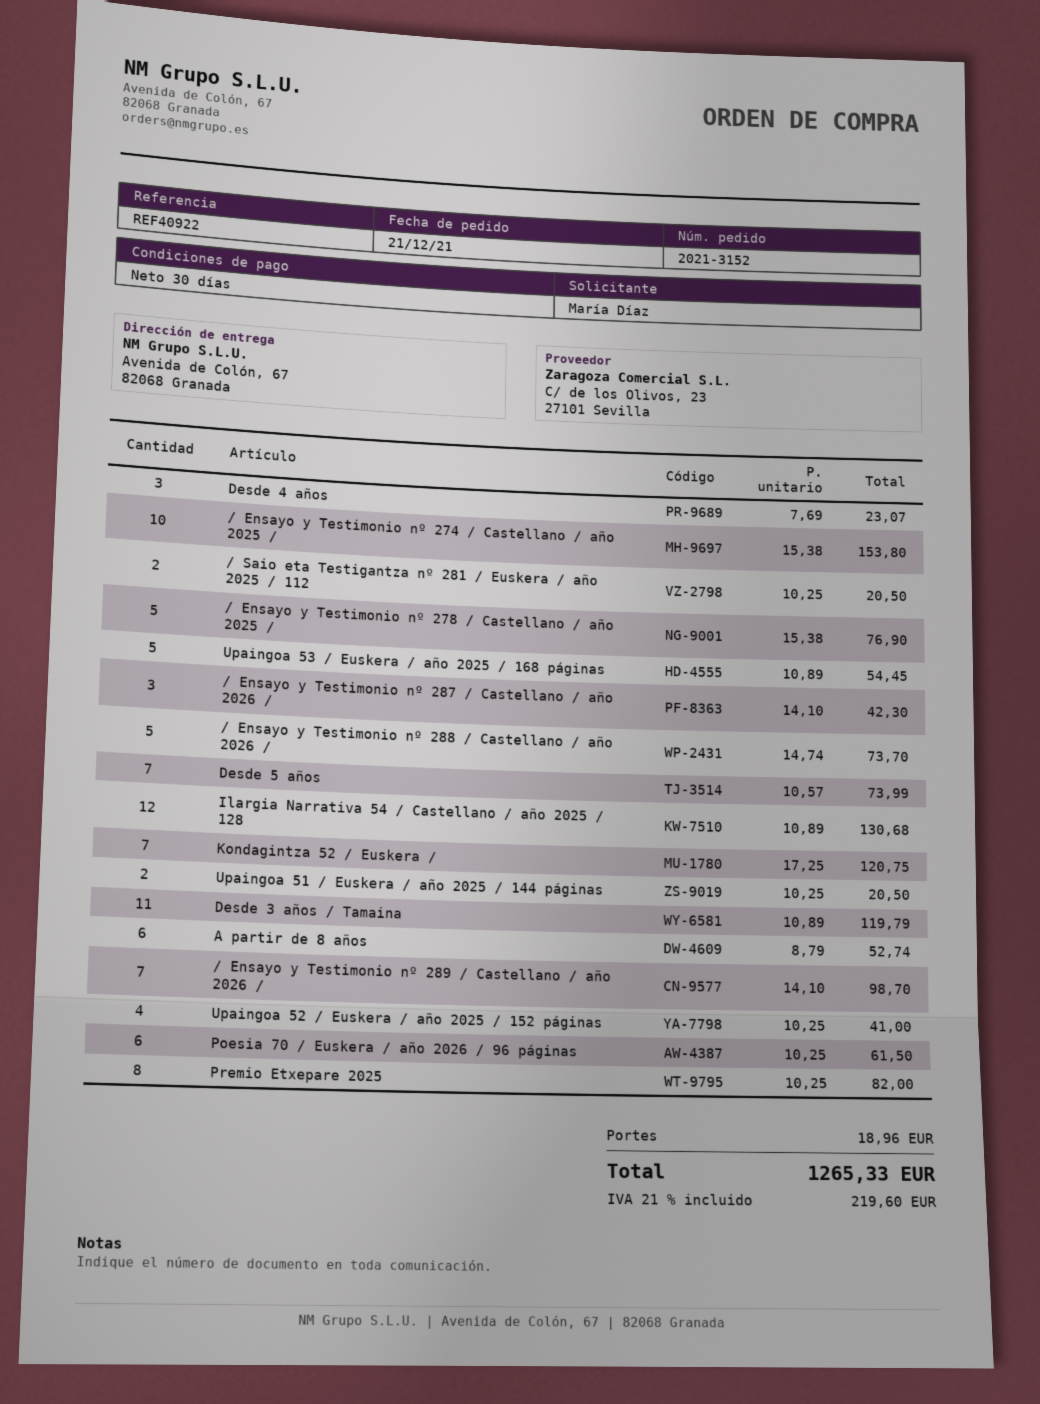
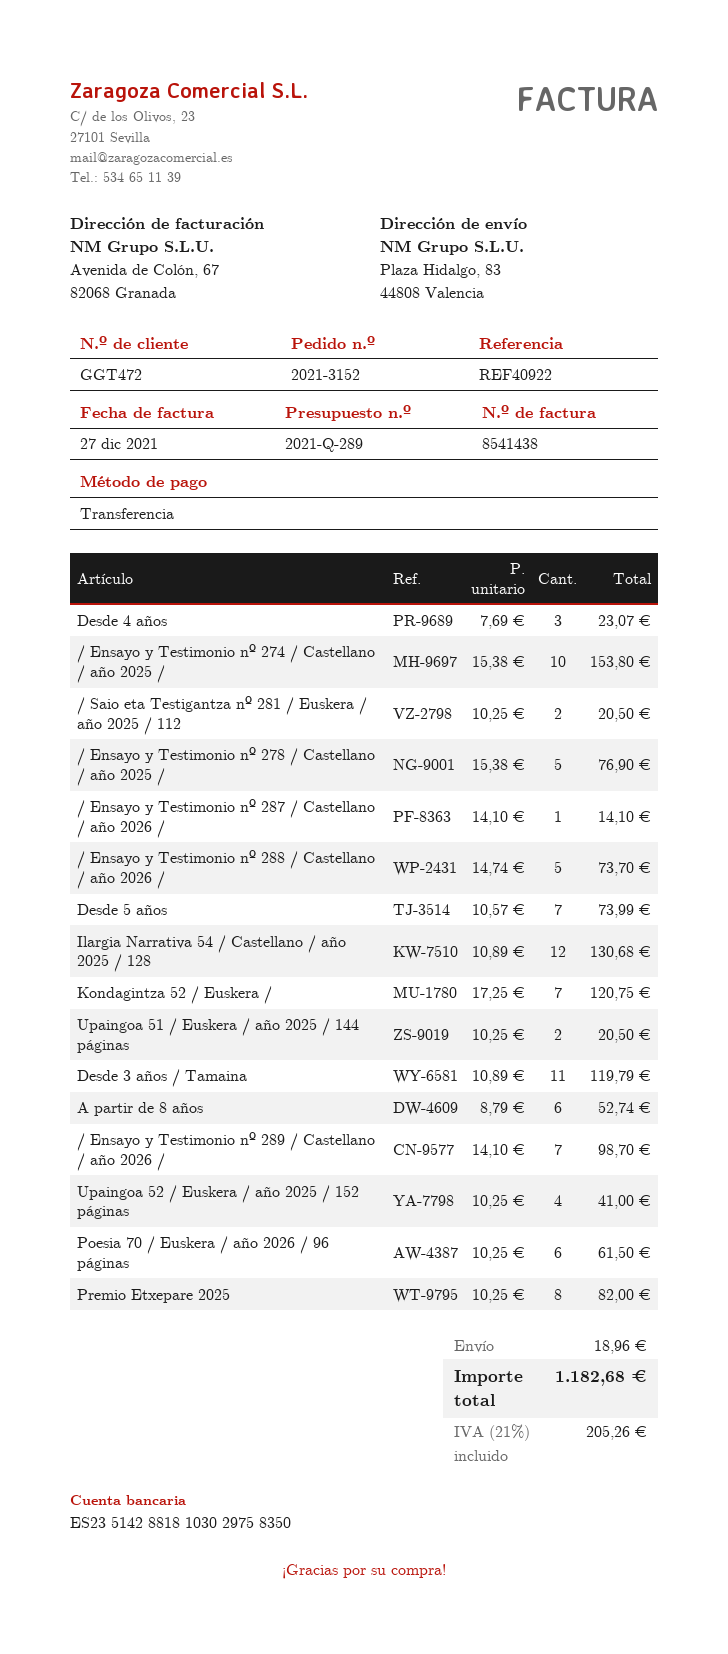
ship to: Avenida de Colón, 67, 82068 Granada -> Plaza Hidalgo, 83, 44808 Valencia
Upaingoa 53 / Euskera / año 2025 / 168 páginas: 5 x 10.89 = 54.45 -> none
/ Ensayo y Testimonio nº 287 / Castellano / año 2026 /: 3 x 14.10 = 42.30 -> 1 x 14.10 = 14.10
tax: 21% = 219.60 -> 21% = 205.26
total: 1265.33 -> 1182.68

